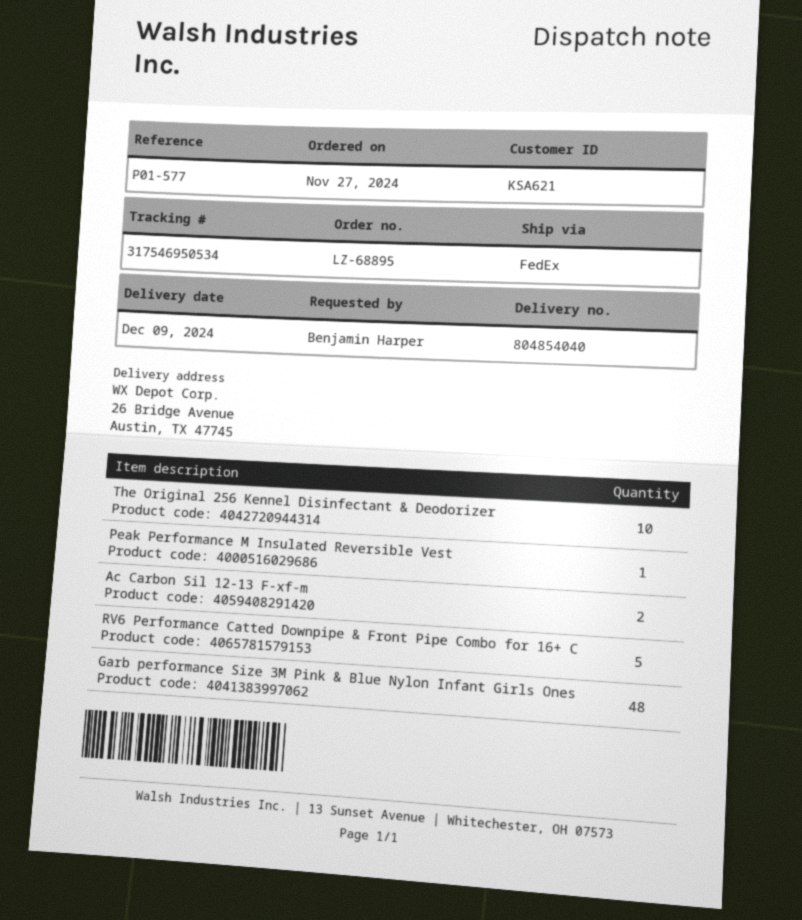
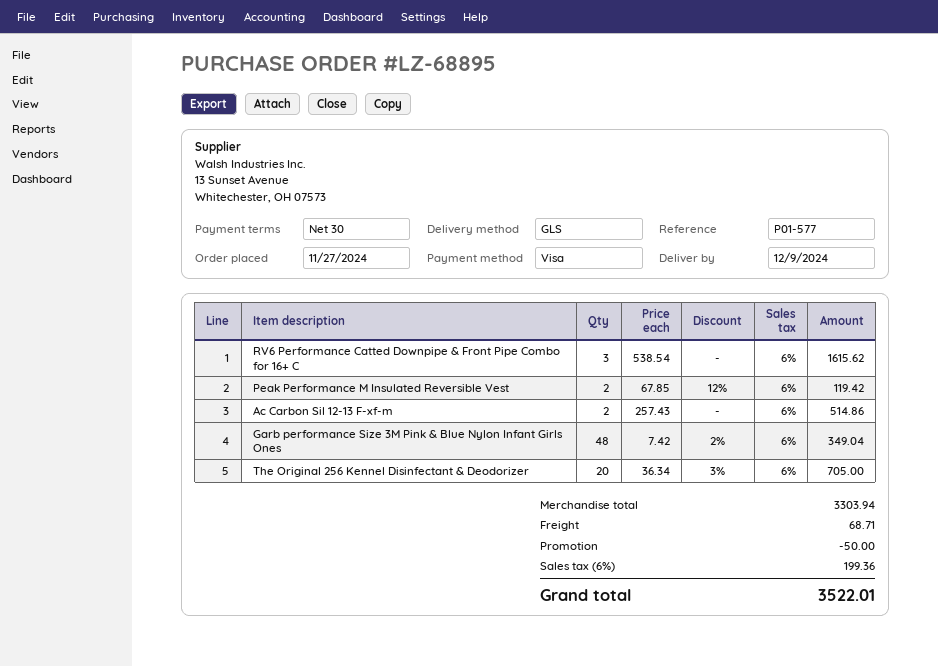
shipping method: FedEx -> GLS
The Original 256 Kennel Disinfectant & Deodorizer: 10 -> 20
Peak Performance M Insulated Reversible Vest: 1 -> 2
RV6 Performance Catted Downpipe & Front Pipe Combo for 16+ C: 5 -> 3

